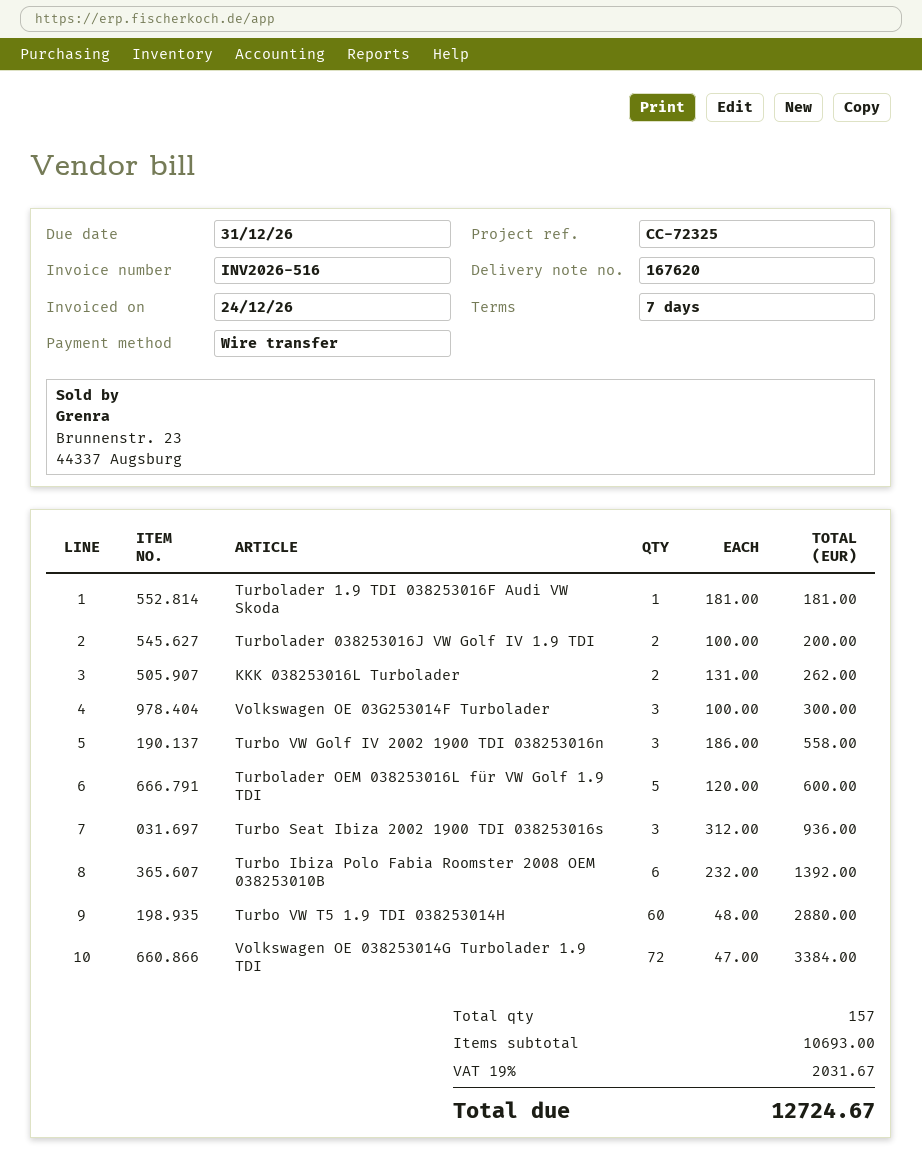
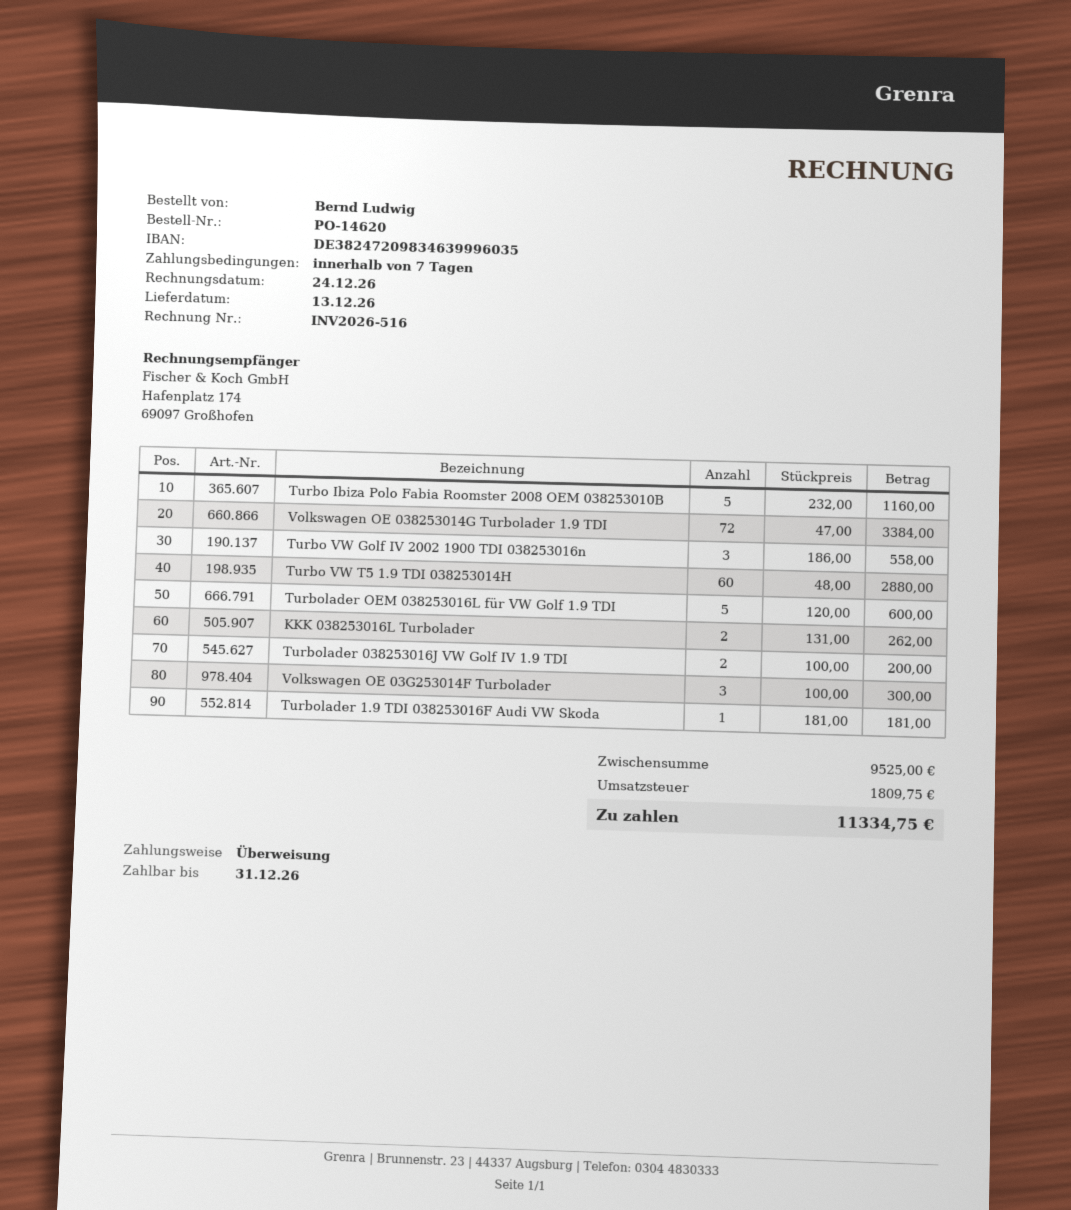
Turbo Seat Ibiza 2002 1900 TDI 038253016s: 3 x 312.00 = 936.00 -> none
Turbo Ibiza Polo Fabia Roomster 2008 OEM 038253010B: 6 x 232.00 = 1392.00 -> 5 x 232.00 = 1160.00
subtotal: 10693.00 -> 9525.00
tax: 2031.67 -> 1809.75
total: 12724.67 -> 11334.75

